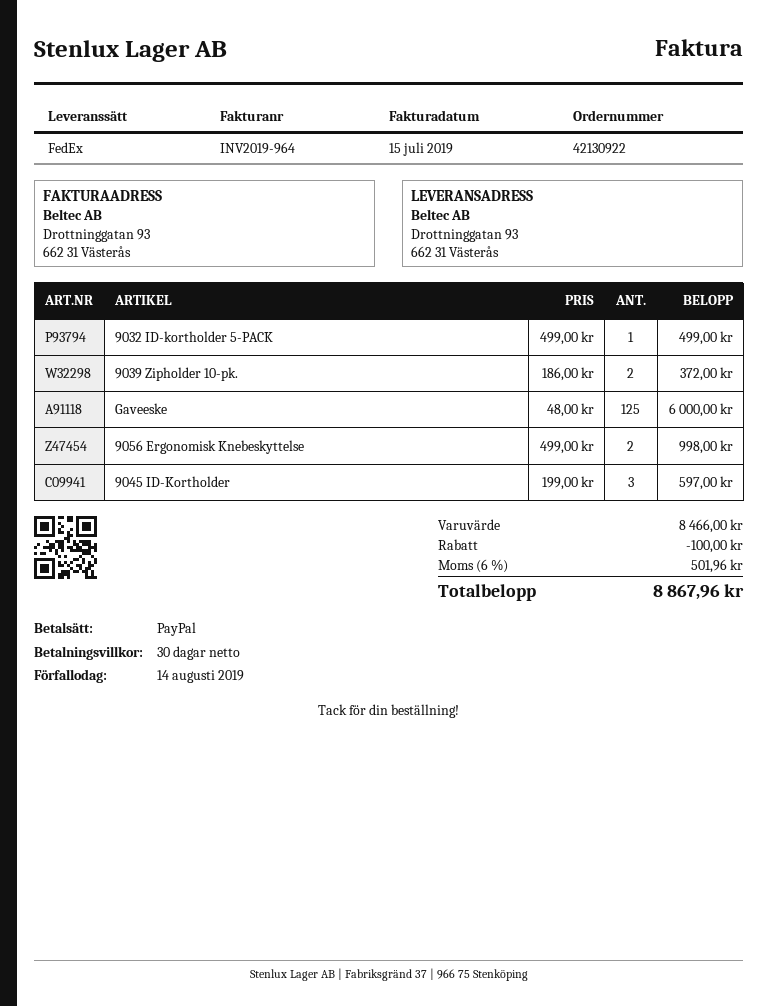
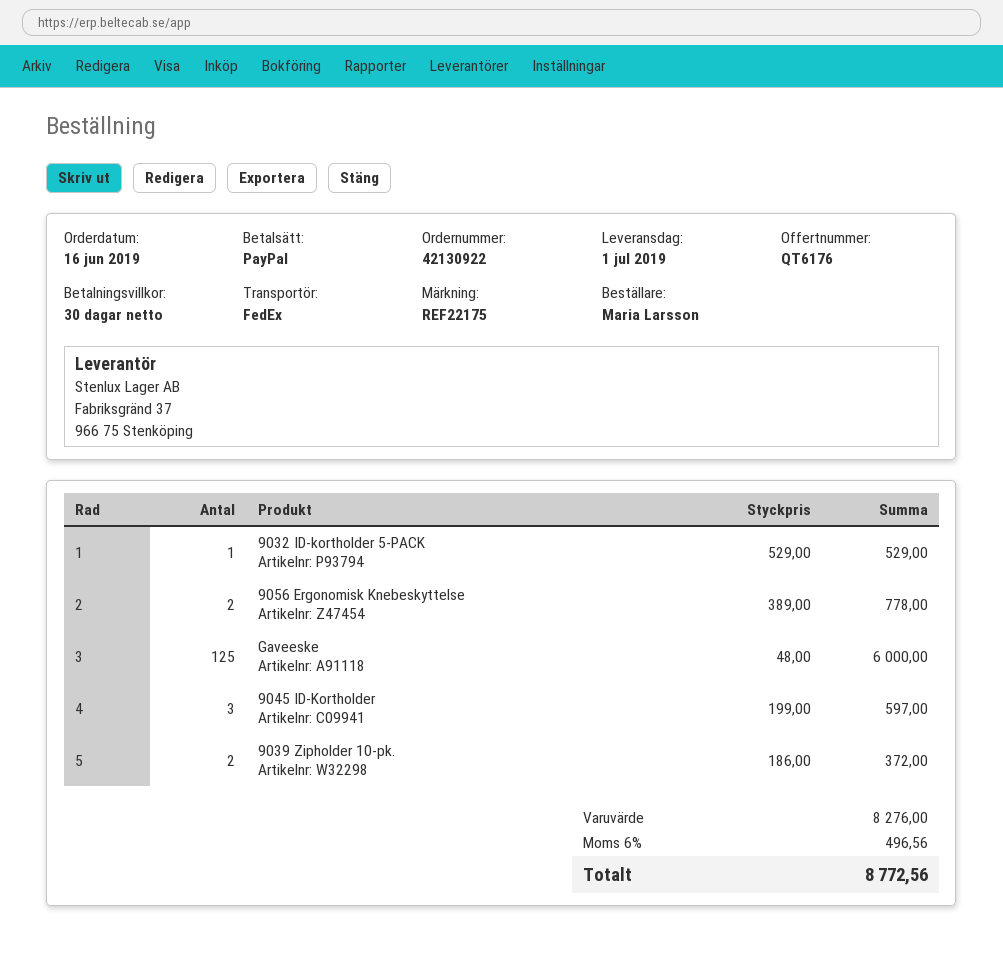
9032 ID-kortholder 5-PACK: 1 x 499.00 = 499.00 -> 1 x 529.00 = 529.00
9056 Ergonomisk Knebeskyttelse: 2 x 499.00 = 998.00 -> 2 x 389.00 = 778.00
subtotal: 8466.00 -> 8276.00
discount: 100.00 -> none
tax: 6% = 501.96 -> 6% = 496.56
total: 8867.96 -> 8772.56

